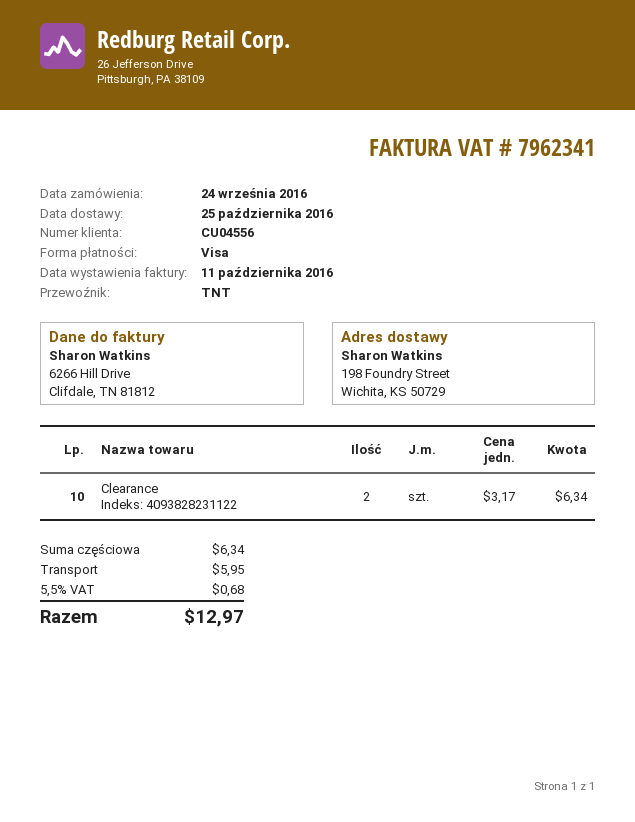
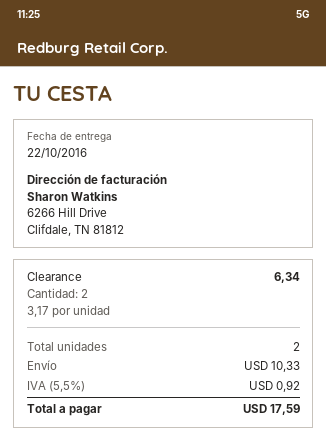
delivery date: 2016-10-25 -> 2016-10-22
shipping: 5.95 -> 10.33
tax: 5.5% = 0.68 -> 5.5% = 0.92
total: 12.97 -> 17.59

